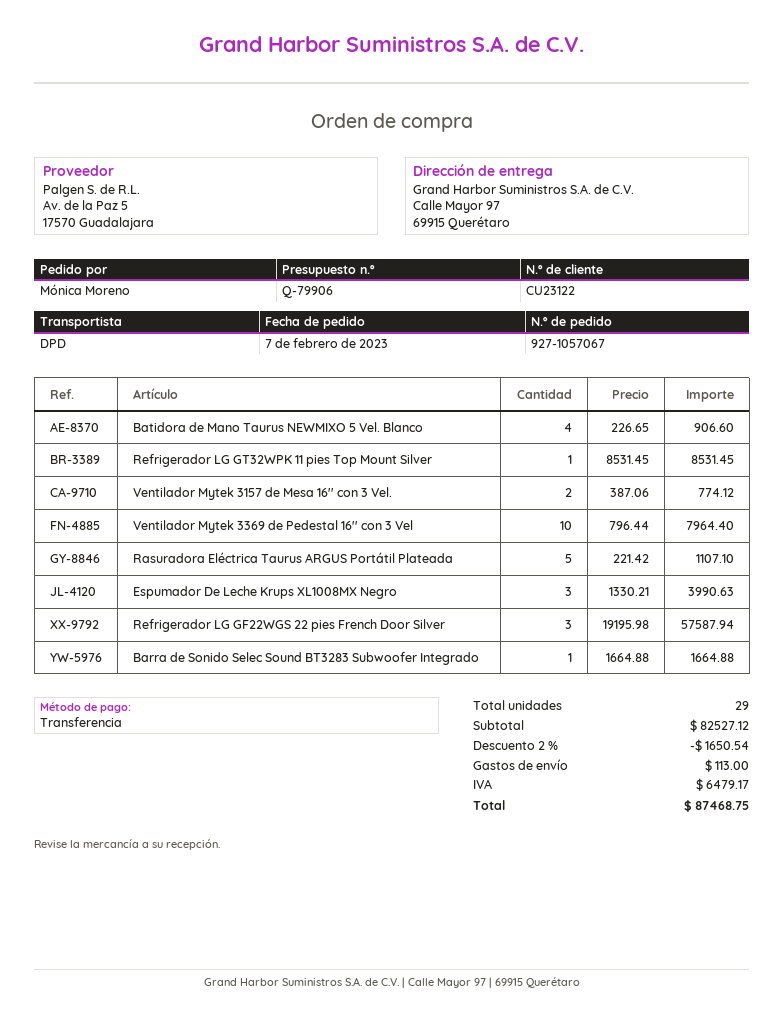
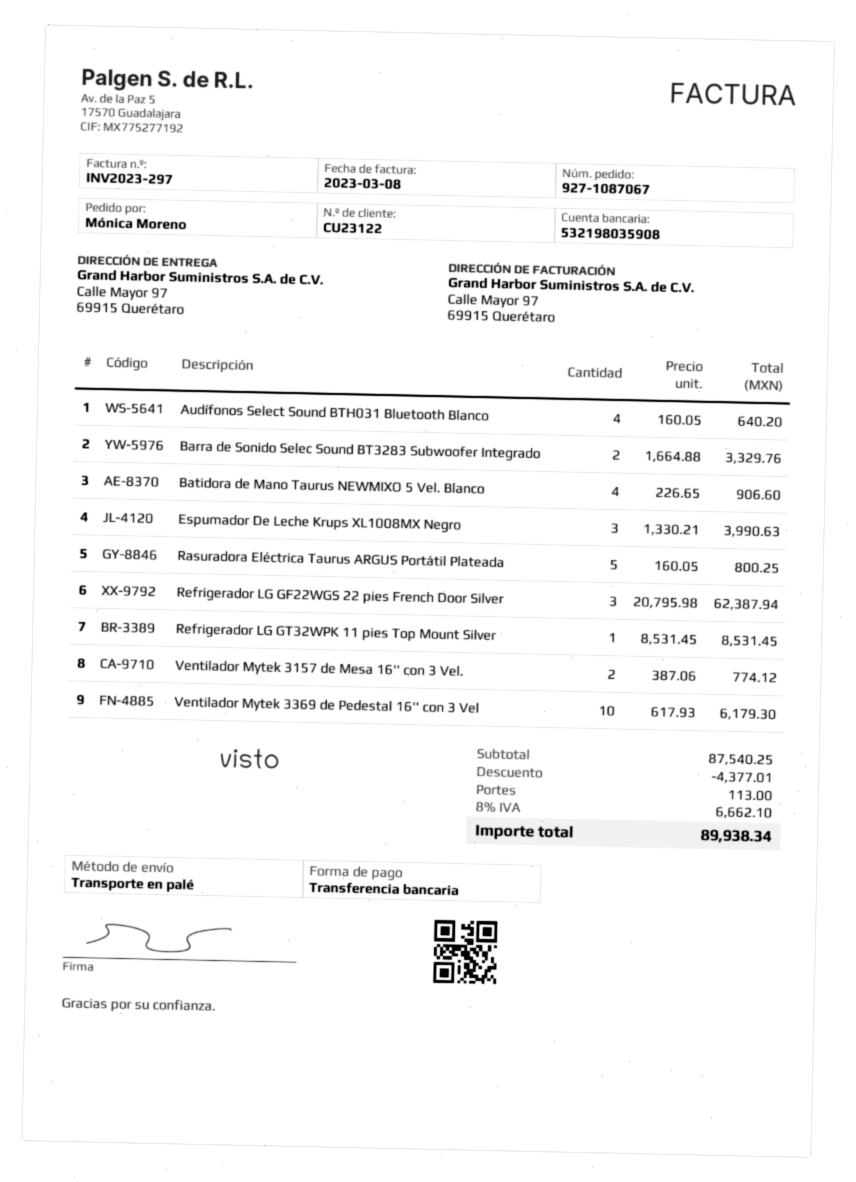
order number: 927-1057067 -> 927-1087067
shipping method: DPD -> pallet freight
Ventilador Mytek 3369 de Pedestal 16'' con 3 Vel: 10 x 796.44 = 7964.40 -> 10 x 617.93 = 6179.30
Rasuradora Eléctrica Taurus ARGUS Portátil Plateada: 5 x 221.42 = 1107.10 -> 5 x 160.05 = 800.25
Refrigerador LG GF22WGS 22 pies French Door Silver: 3 x 19195.98 = 57587.94 -> 3 x 20795.98 = 62387.94
Barra de Sonido Selec Sound BT3283 Subwoofer Integrado: 1 x 1664.88 = 1664.88 -> 2 x 1664.88 = 3329.76
Audífonos Select Sound BTH031 Bluetooth Blanco: none -> 4 x 160.05 = 640.20
subtotal: 82527.12 -> 87540.25
discount: 1650.54 -> 4377.01
tax: 6479.17 -> 6662.10
total: 87468.75 -> 89938.34

